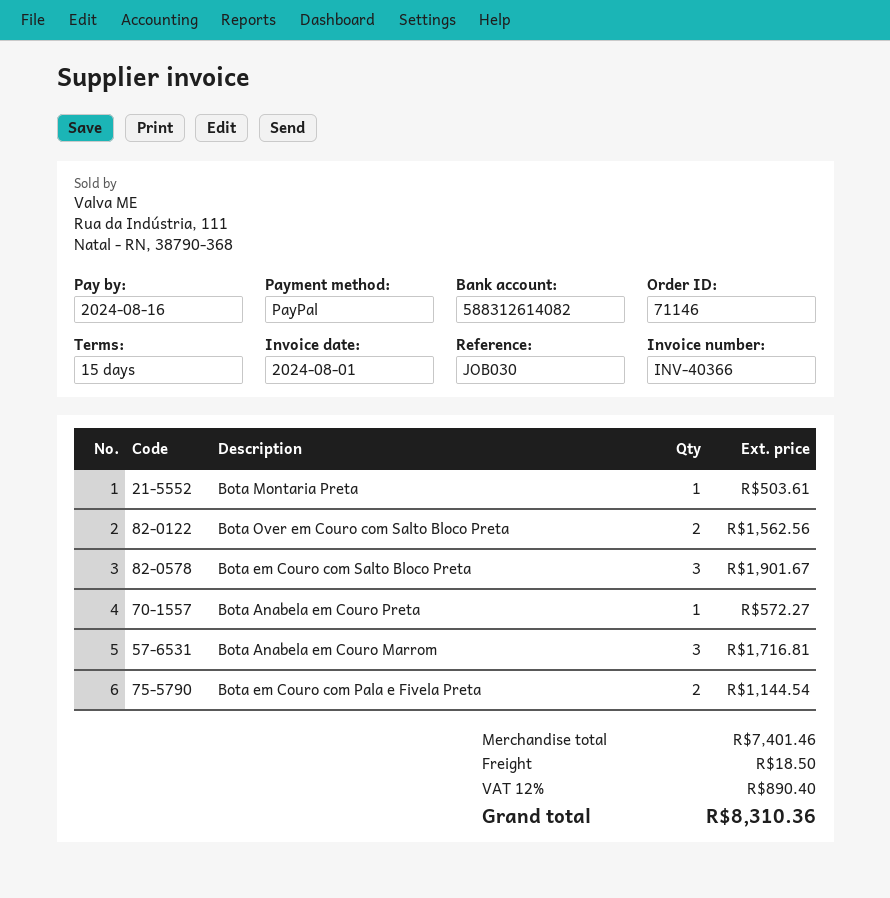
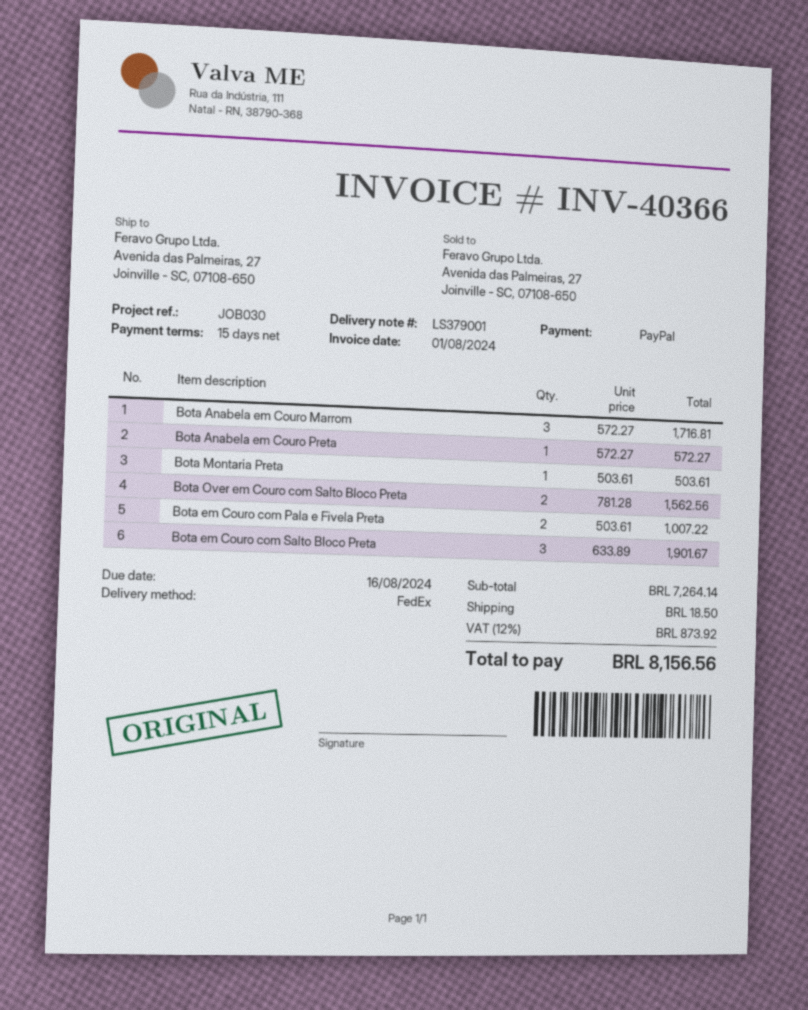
Bota em Couro com Pala e Fivela Preta: 2 for 1144.54 -> 2 for 1007.22
subtotal: 7401.46 -> 7264.14
tax: 12% = 890.40 -> 12% = 873.92
total: 8310.36 -> 8156.56

